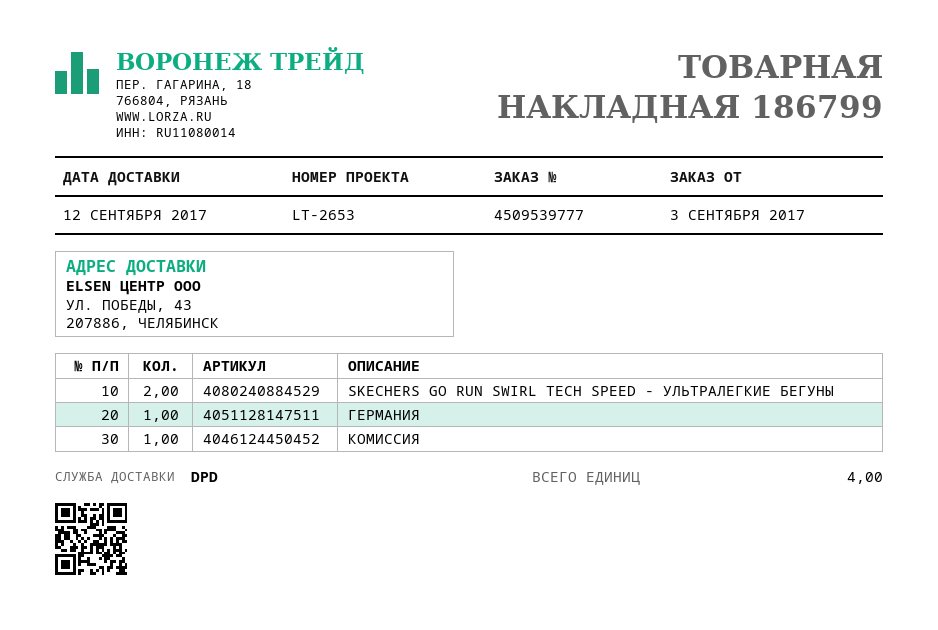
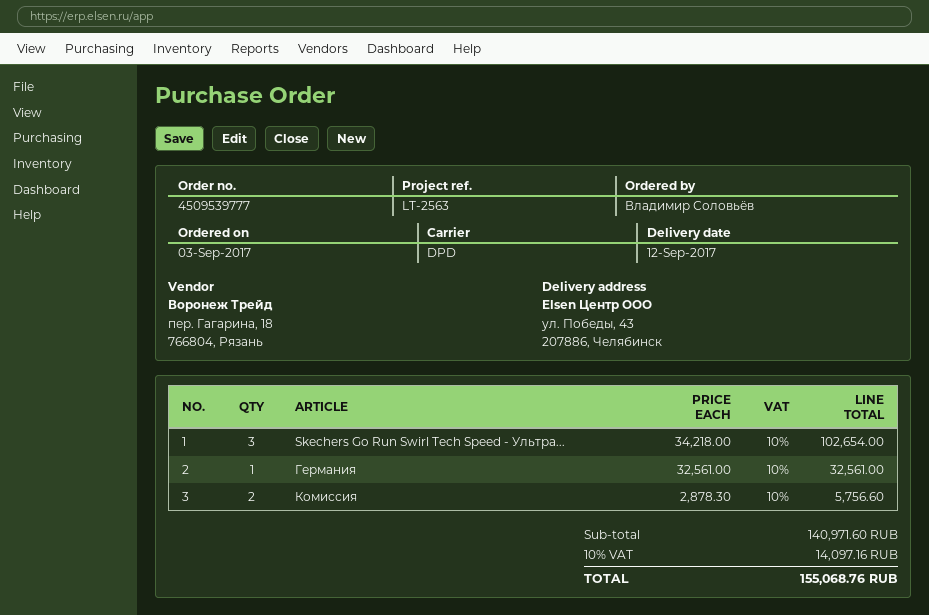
reference: LT-2653 -> LT-2563
SKECHERS GO RUN SWIRL TECH SPEED - УЛЬТРАЛЕГКИЕ БЕГУНЫ: 2 -> 3
КОМИССИЯ: 1 -> 2

